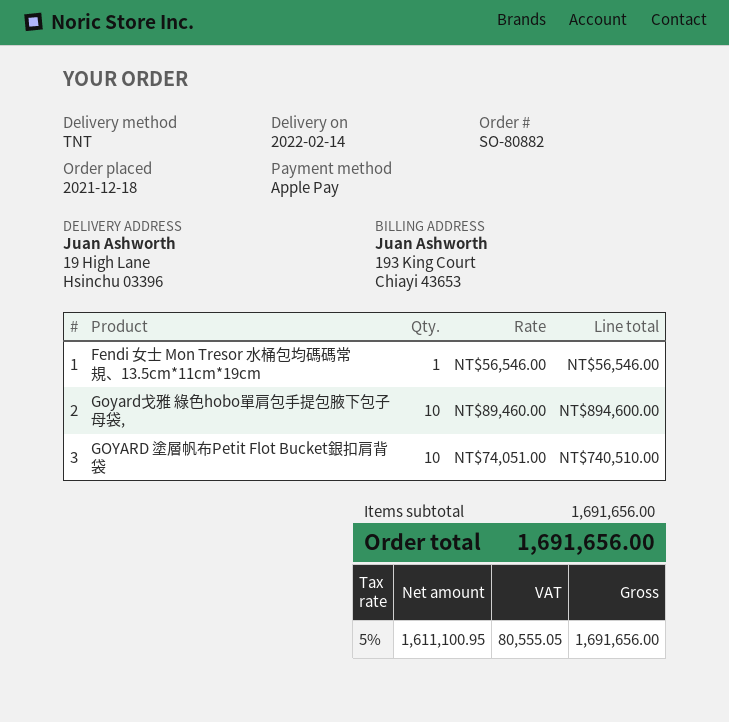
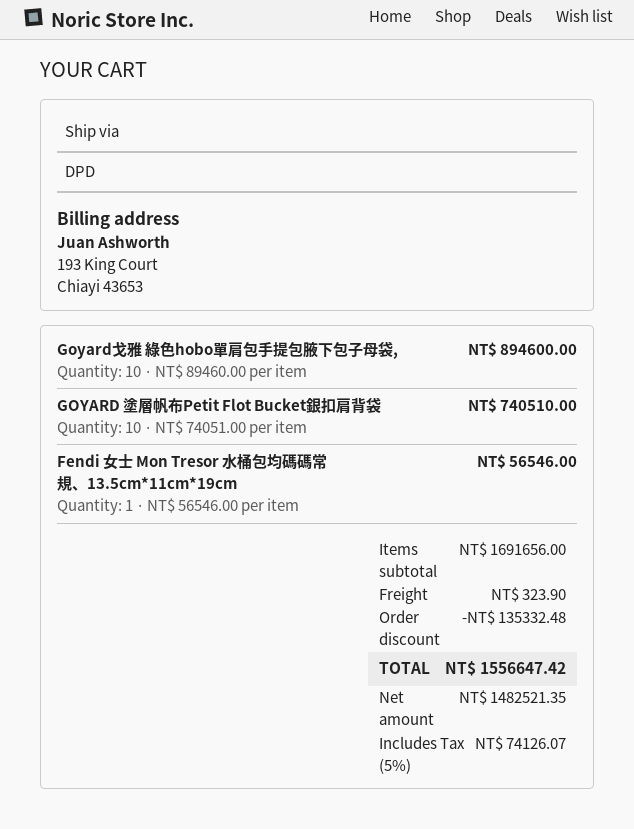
shipping method: TNT -> DPD
discount: none -> 135332.48
shipping: none -> 323.90
net: 1611100.95 -> 1482521.35
tax: 5% = 80555.05 -> 5% = 74126.07
total: 1691656.00 -> 1556647.42

